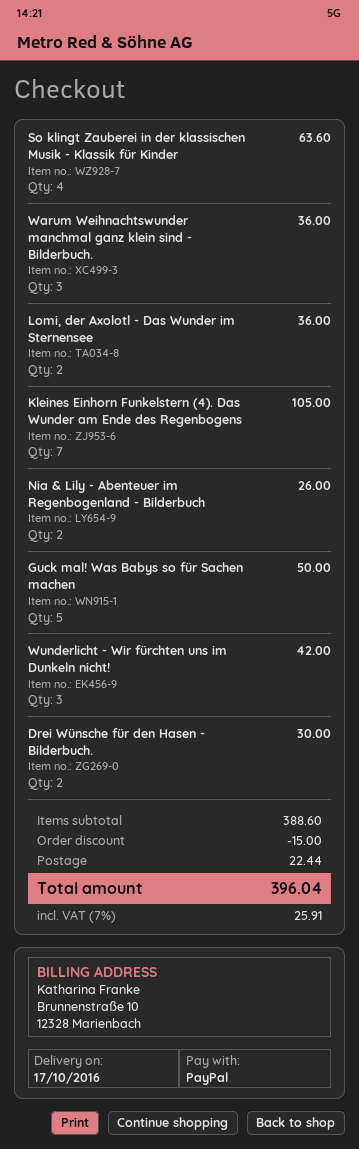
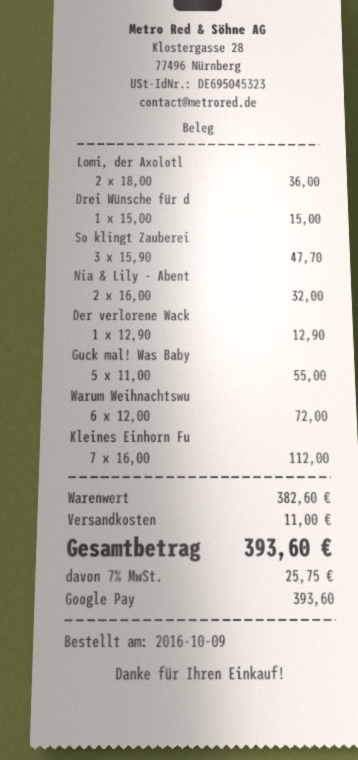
payment method: PayPal -> Google Pay
So klingt Zauberei in der klassischen Musik - Klassik für Kinder: 4 for 63.60 -> 3 for 47.70
Warum Weihnachtswunder manchmal ganz klein sind - Bilderbuch.: 3 for 36.00 -> 6 for 72.00
Kleines Einhorn Funkelstern (4). Das Wunder am Ende des Regenbogens: 7 for 105.00 -> 7 for 112.00
Nia & Lily - Abenteuer im Regenbogenland - Bilderbuch: 2 for 26.00 -> 2 for 32.00
Guck mal! Was Babys so für Sachen machen: 5 for 50.00 -> 5 for 55.00
Wunderlicht - Wir fürchten uns im Dunkeln nicht!: 3 for 42.00 -> none
Drei Wünsche für den Hasen - Bilderbuch.: 2 for 30.00 -> 1 for 15.00
Der verlorene Wack: none -> 1 for 12.90
subtotal: 388.60 -> 382.60
discount: 15.00 -> none
shipping: 22.44 -> 11.00
tax: 7% = 25.91 -> 7% = 25.75
total: 396.04 -> 393.60

